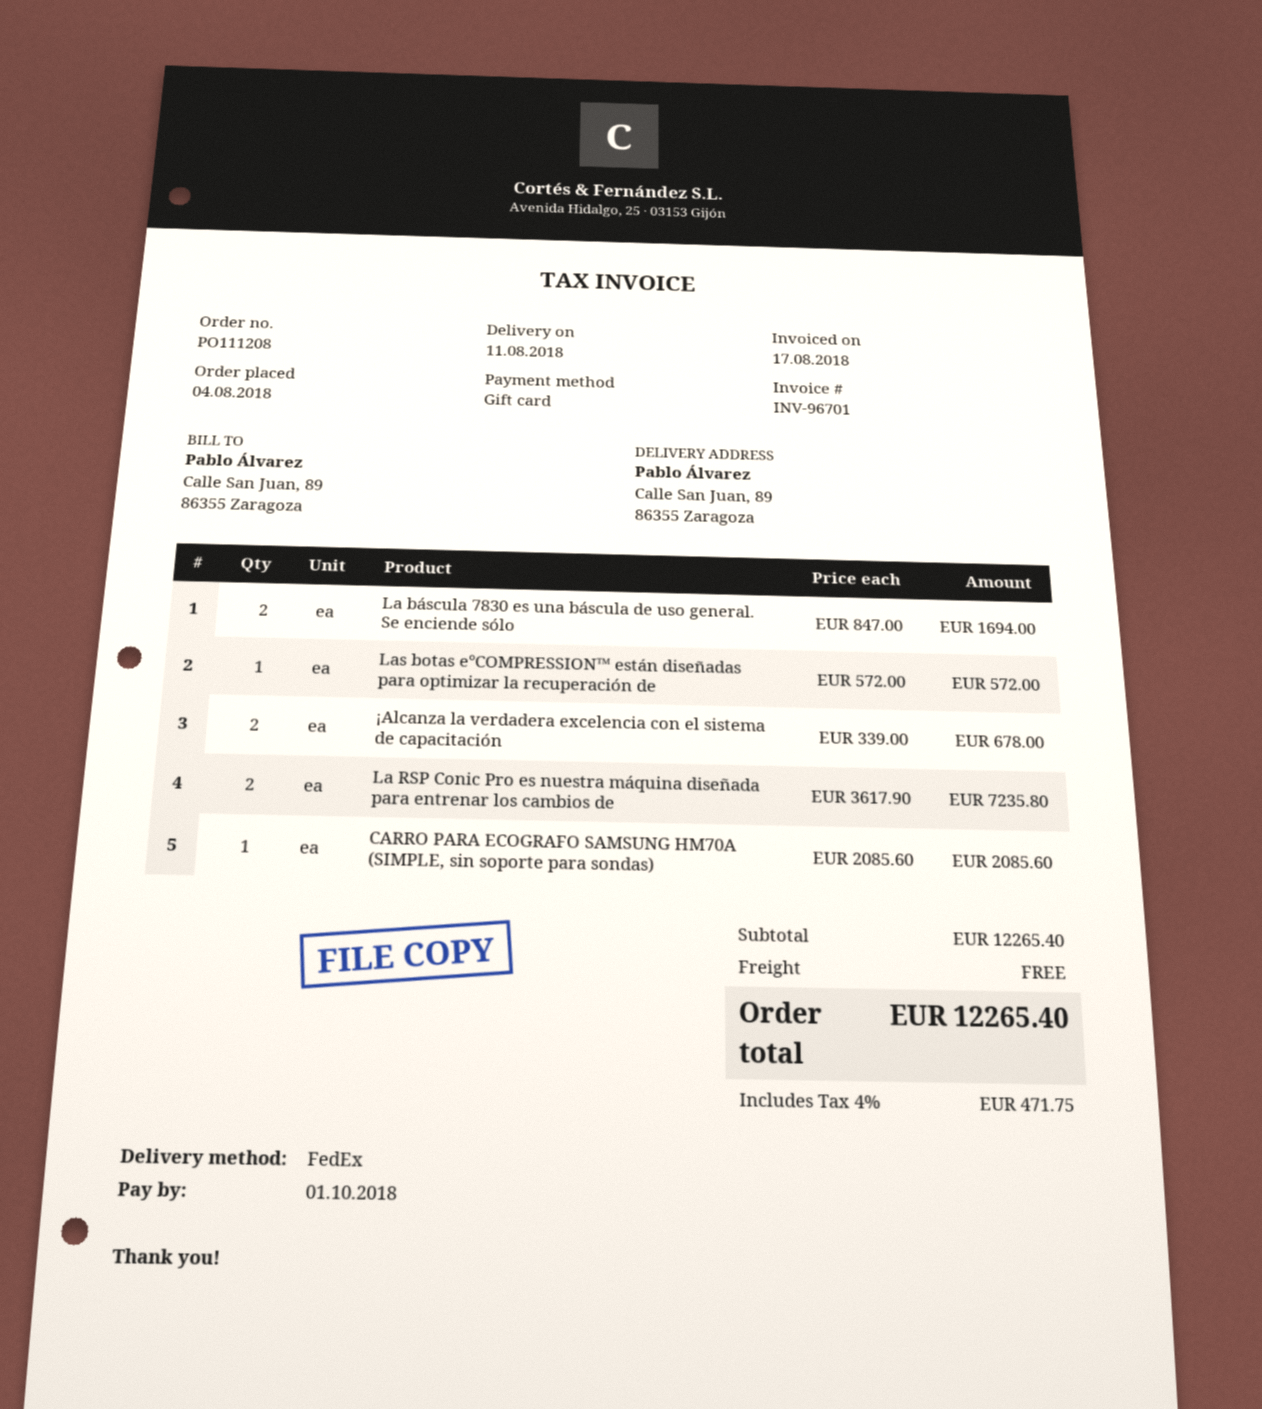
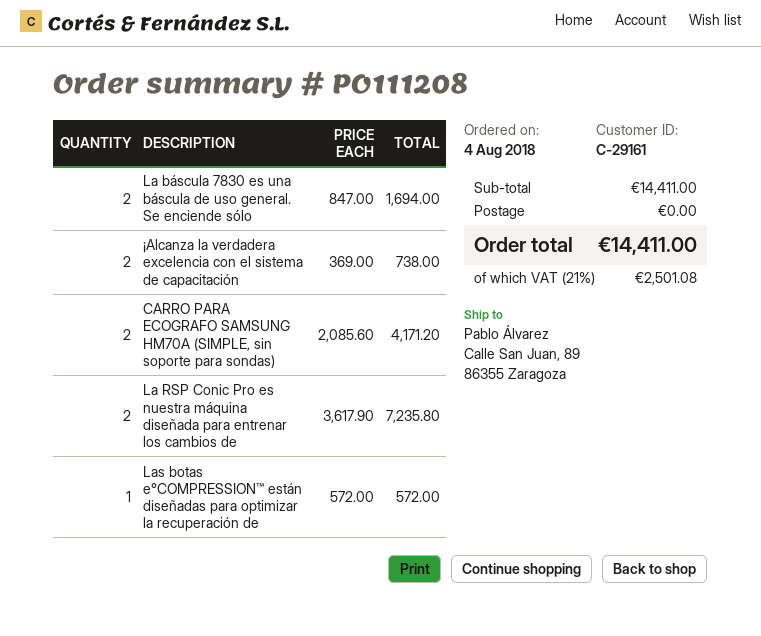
¡Alcanza la verdadera excelencia con el sistema de capacitación: 2 x 339.00 = 678.00 -> 2 x 369.00 = 738.00
CARRO PARA ECOGRAFO SAMSUNG HM70A (SIMPLE, sin soporte para sondas): 1 x 2085.60 = 2085.60 -> 2 x 2085.60 = 4171.20
subtotal: 12265.40 -> 14411.00
tax: 4% = 471.75 -> 21% = 2501.08
total: 12265.40 -> 14411.00

